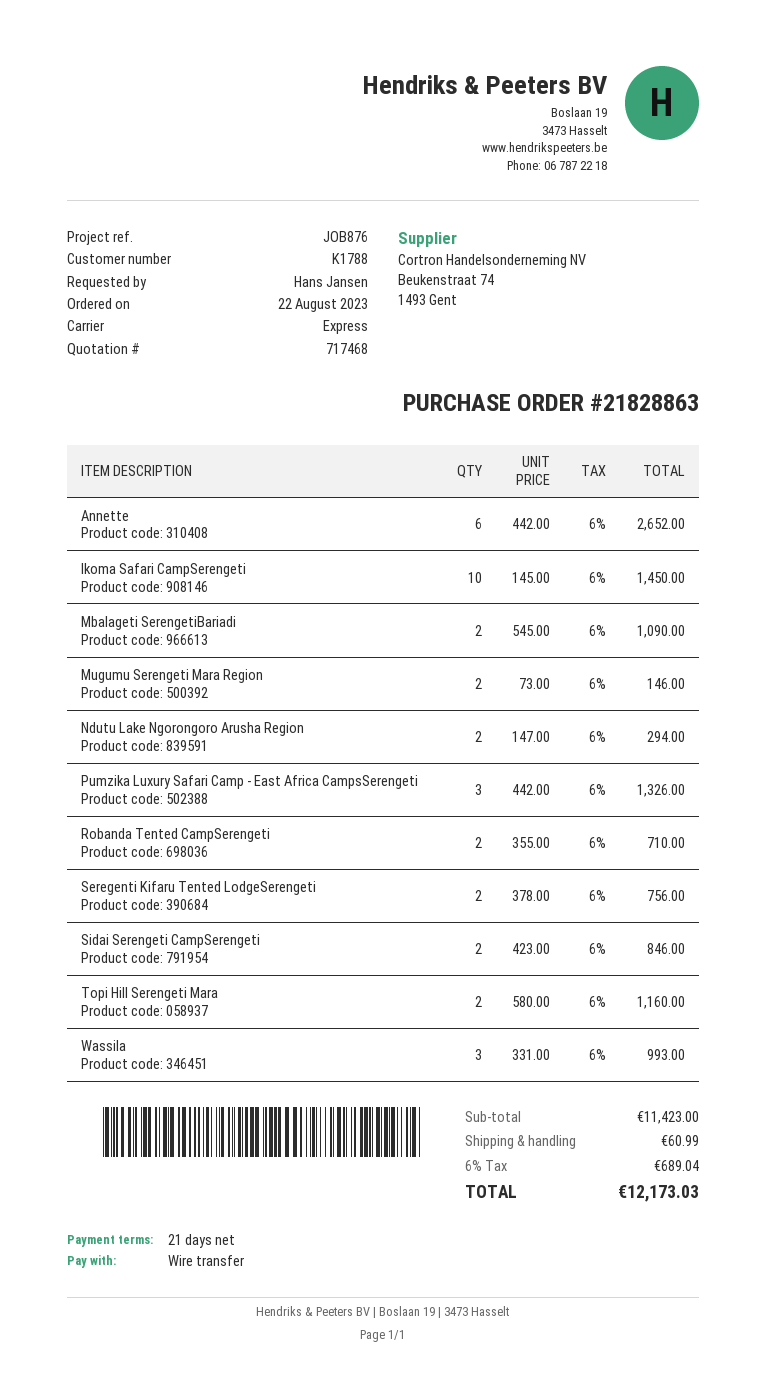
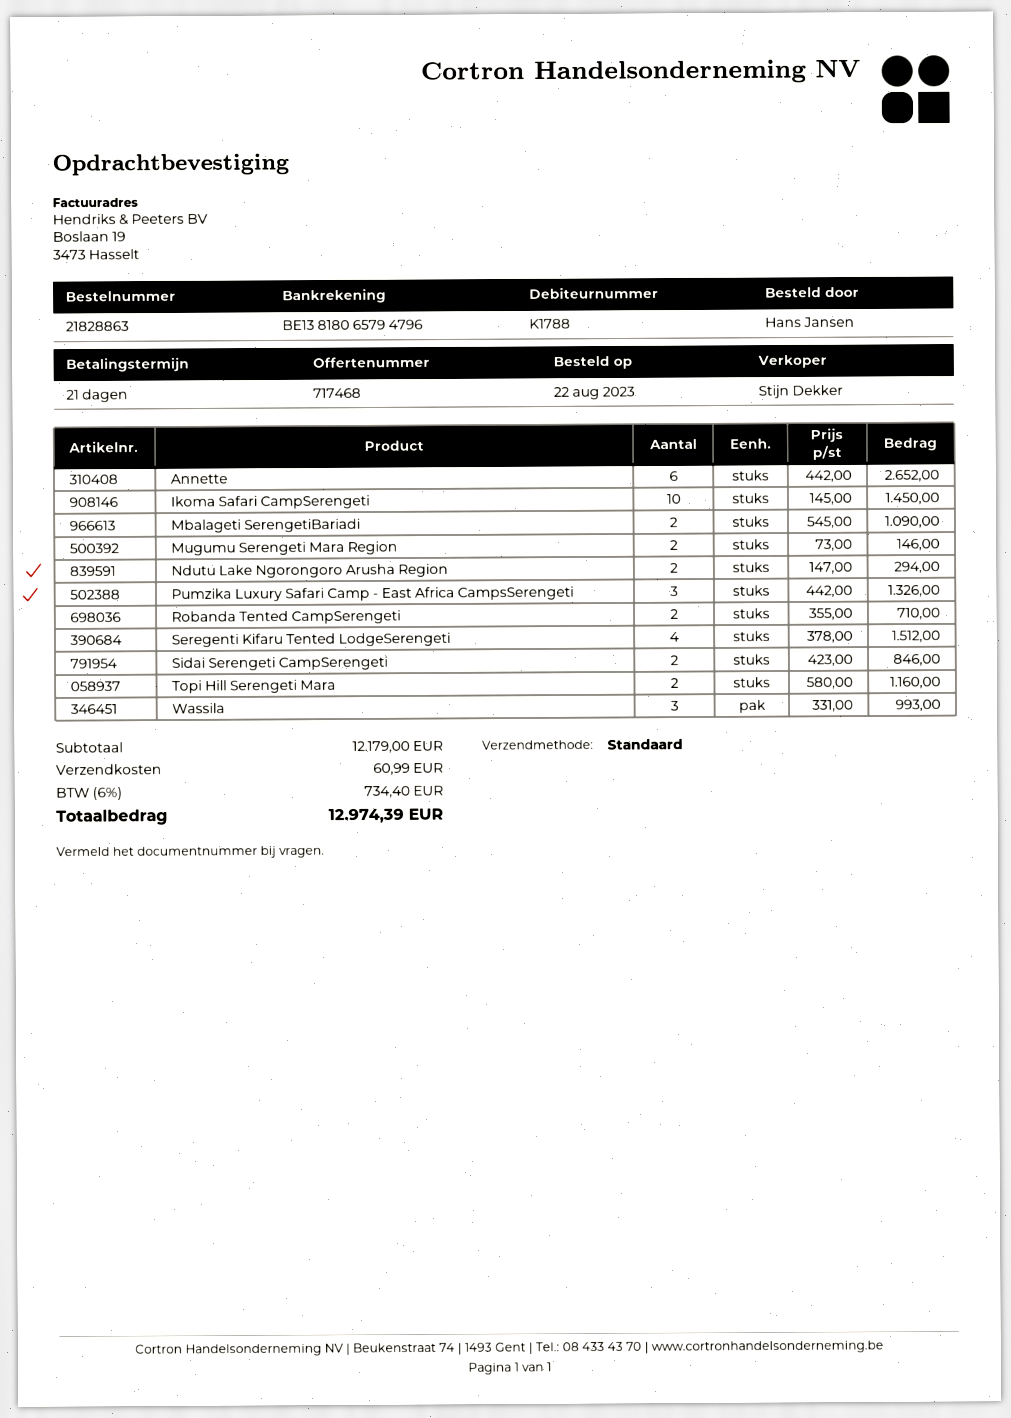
shipping method: express -> standard
Seregenti Kifaru Tented LodgeSerengeti: 2 x 378.00 = 756.00 -> 4 x 378.00 = 1512.00
subtotal: 11423.00 -> 12179.00
tax: 6% = 689.04 -> 6% = 734.40
total: 12173.03 -> 12974.39

